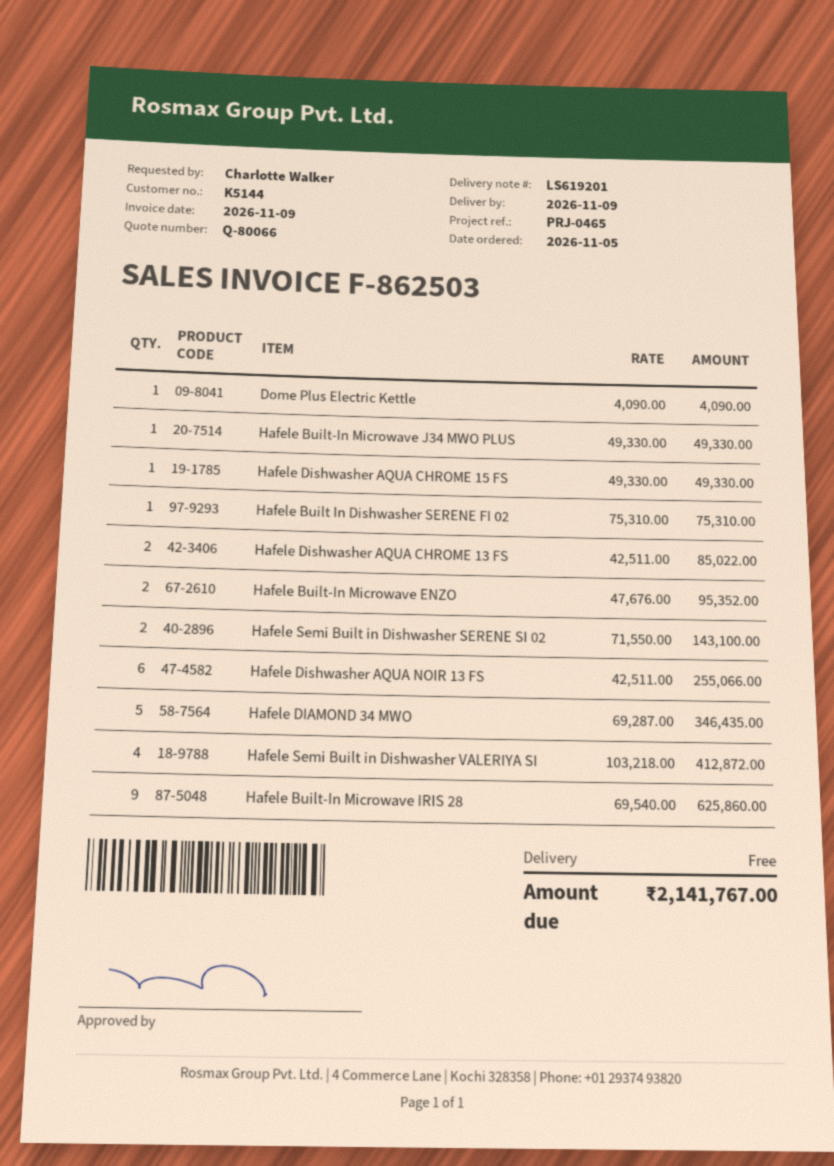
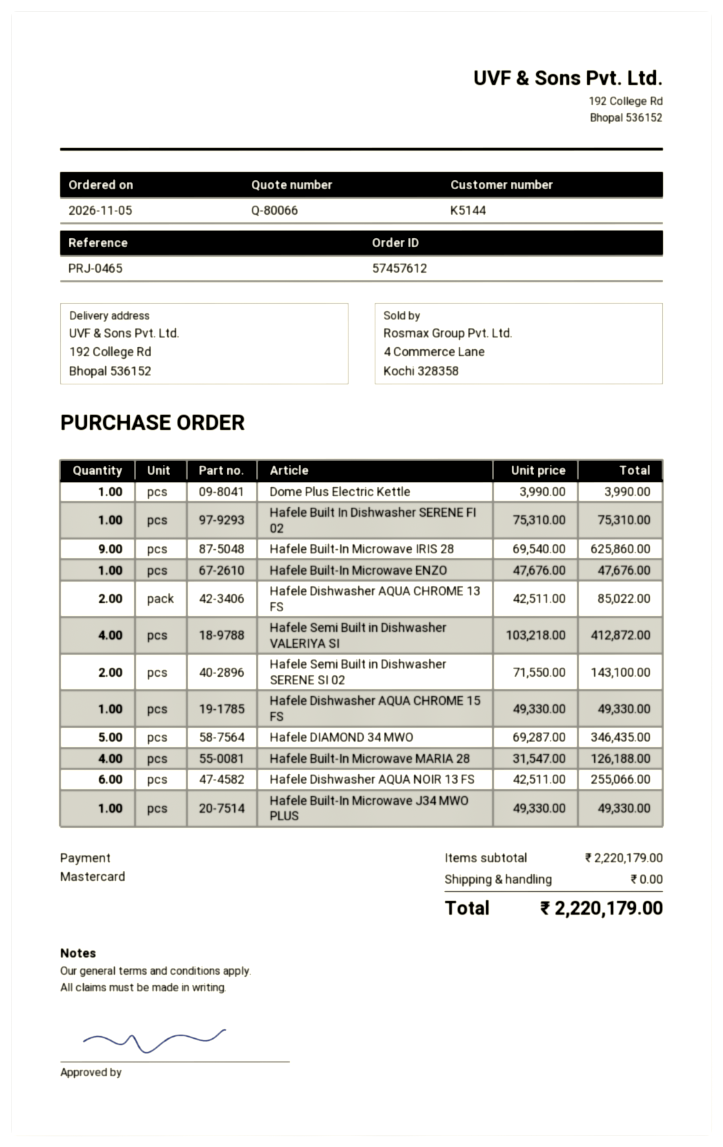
Dome Plus Electric Kettle: 1 x 4090.00 = 4090.00 -> 1 x 3990.00 = 3990.00
Hafele Built-In Microwave ENZO: 2 x 47676.00 = 95352.00 -> 1 x 47676.00 = 47676.00
Hafele Built-In Microwave MARIA 28: none -> 4 x 31547.00 = 126188.00
total: 2141767.00 -> 2220179.00

